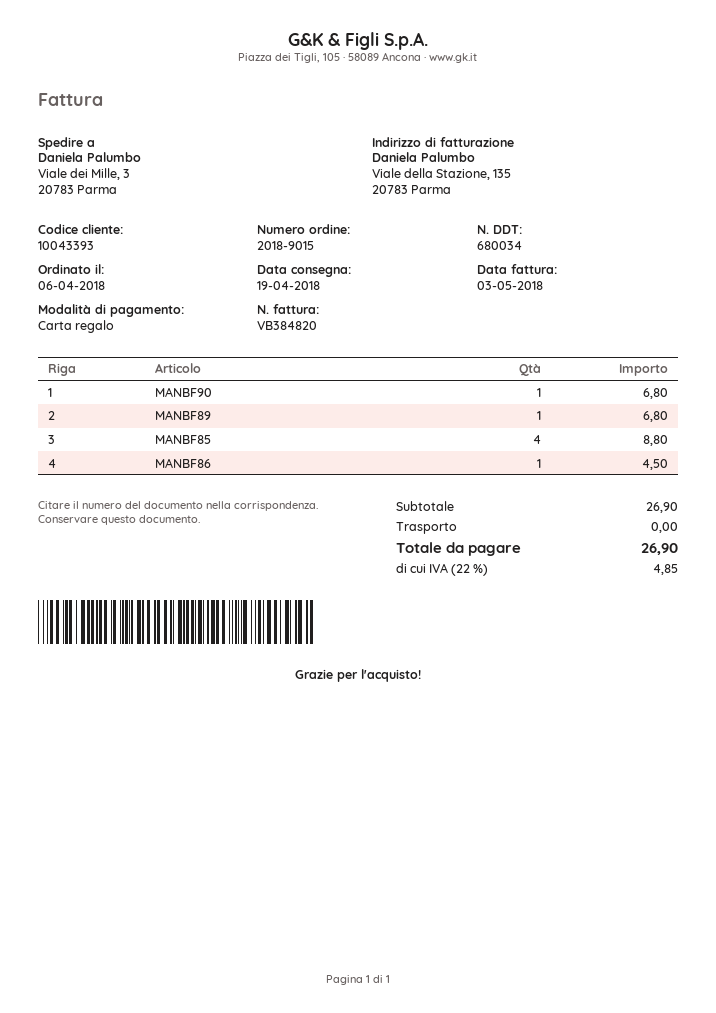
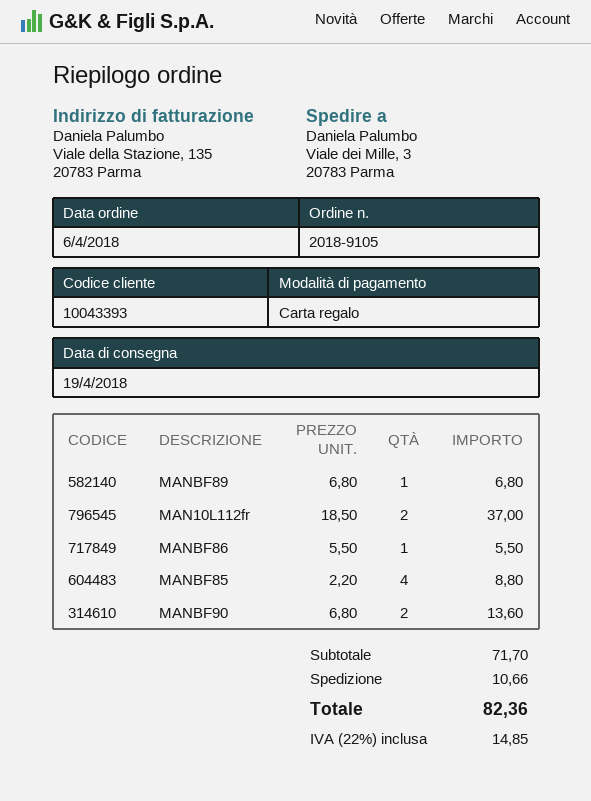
order number: 2018-9015 -> 2018-9105
MANBF90: 1 for 6.80 -> 2 for 13.60
MANBF86: 1 for 4.50 -> 1 for 5.50
MAN10L112fr: none -> 2 for 37.00
subtotal: 26.90 -> 71.70
shipping: 0.00 -> 10.66
tax: 22% = 4.85 -> 22% = 14.85
total: 26.90 -> 82.36

